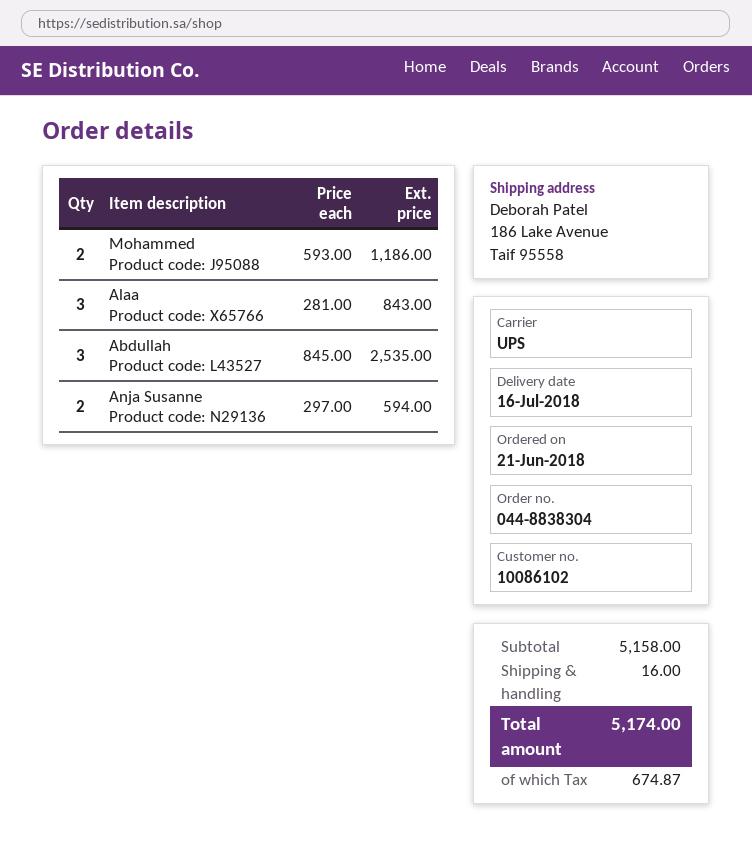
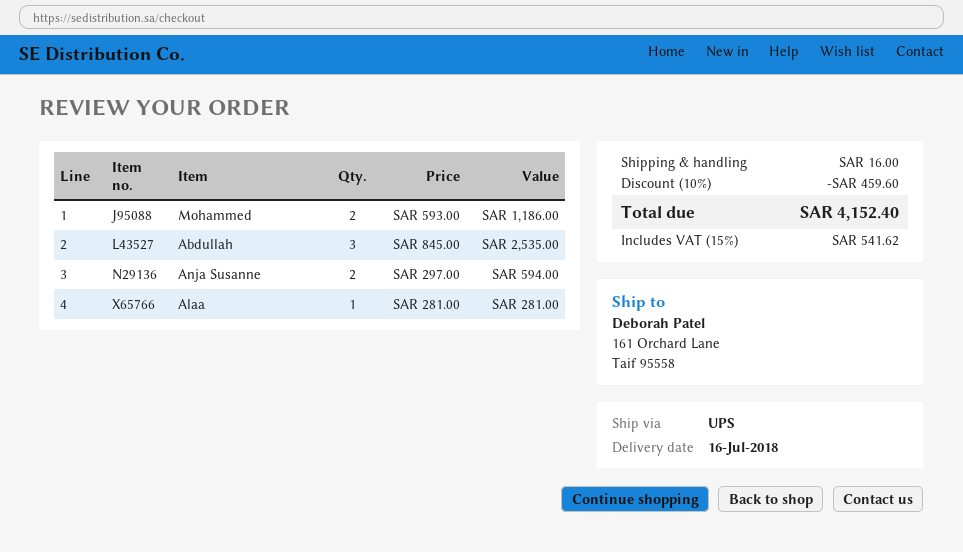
ship to: 186 Lake Avenue, Taif 95558 -> 161 Orchard Lane, Taif 95558
Alaa: 3 x 281.00 = 843.00 -> 1 x 281.00 = 281.00
discount: none -> 10% = 459.60
tax: 674.87 -> 541.62
total: 5174.00 -> 4152.40

